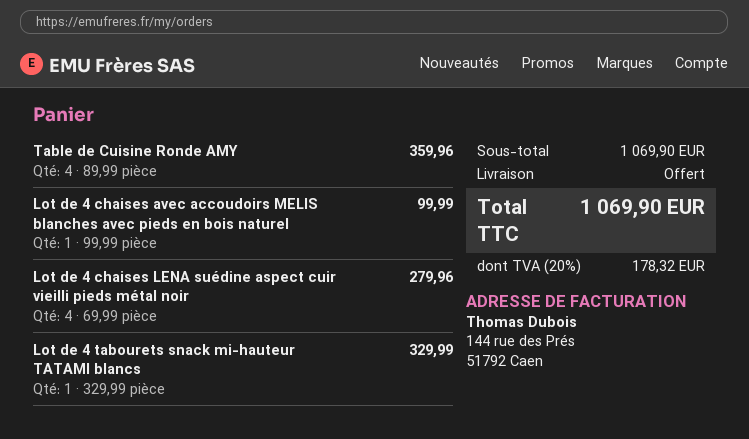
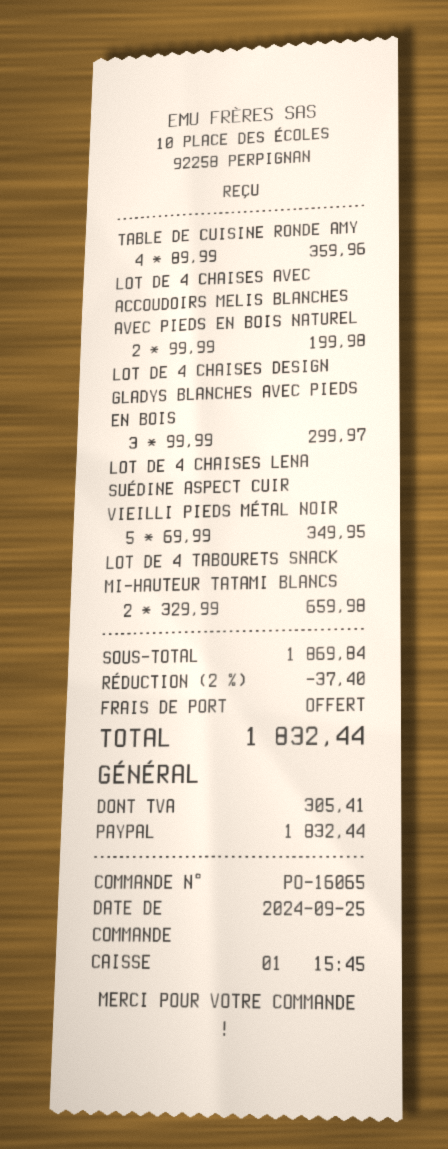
Lot de 4 chaises avec accoudoirs MELIS blanches avec pieds en bois naturel: 1 x 99.99 = 99.99 -> 2 x 99.99 = 199.98
Lot de 4 chaises LENA suédine aspect cuir vieilli pieds métal noir: 4 x 69.99 = 279.96 -> 5 x 69.99 = 349.95
Lot de 4 tabourets snack mi-hauteur TATAMI blancs: 1 x 329.99 = 329.99 -> 2 x 329.99 = 659.98
LOT DE 4 CHAISES DESIGN GLADYS BLANCHES AVEC PIEDS EN BOIS: none -> 3 x 99.99 = 299.97
subtotal: 1069.90 -> 1869.84
discount: none -> 2% = 37.40
tax: 178.32 -> 305.41
total: 1069.90 -> 1832.44

